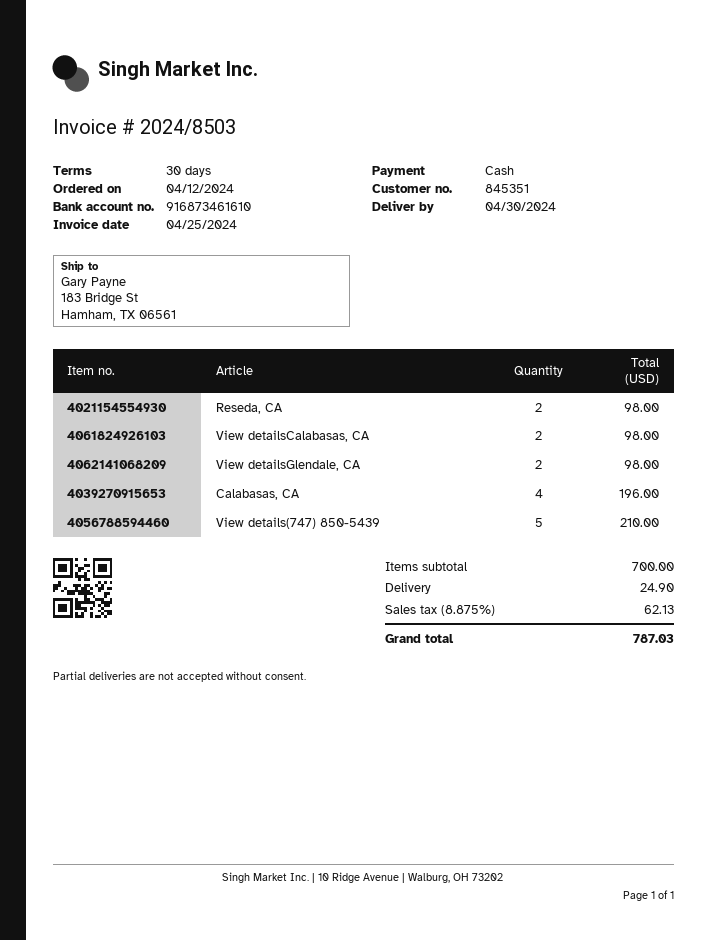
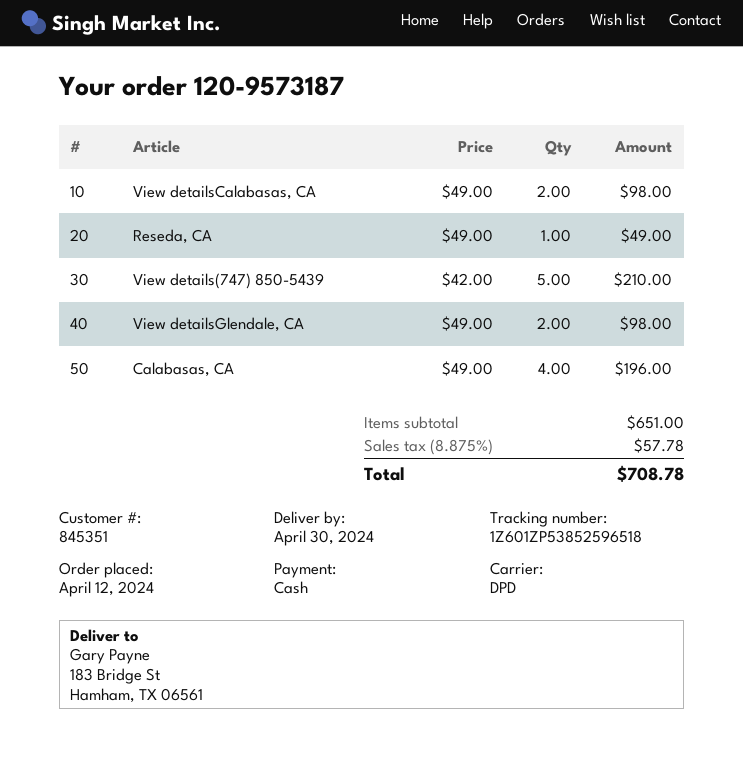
Reseda, CA: 2 for 98.00 -> 1 for 49.00
subtotal: 700.00 -> 651.00
shipping: 24.90 -> none
tax: 8.875% = 62.13 -> 8.875% = 57.78
total: 787.03 -> 708.78

